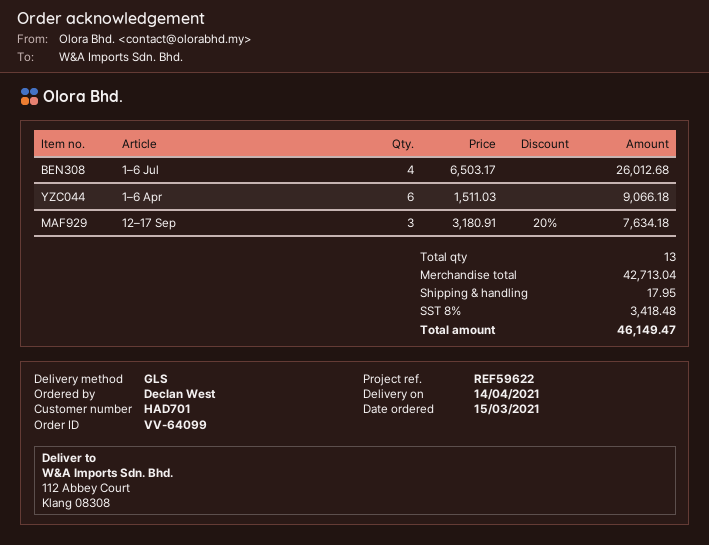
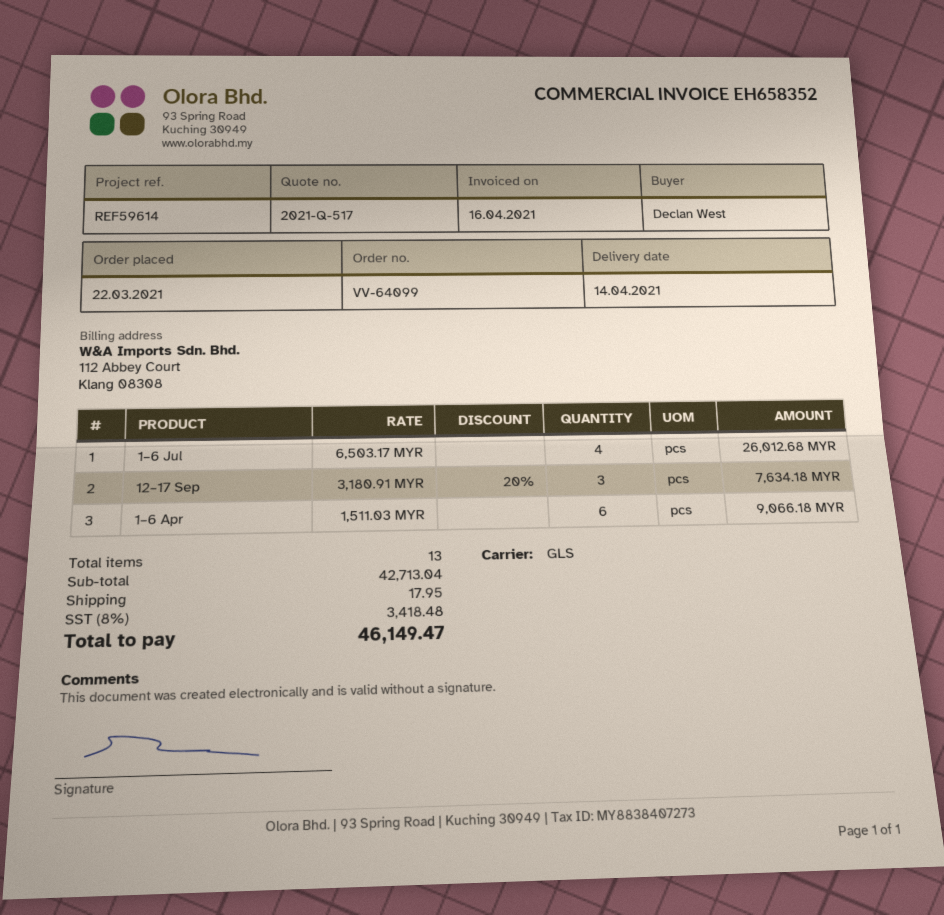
order date: 2021-03-15 -> 2021-03-22
reference: REF59622 -> REF59614

